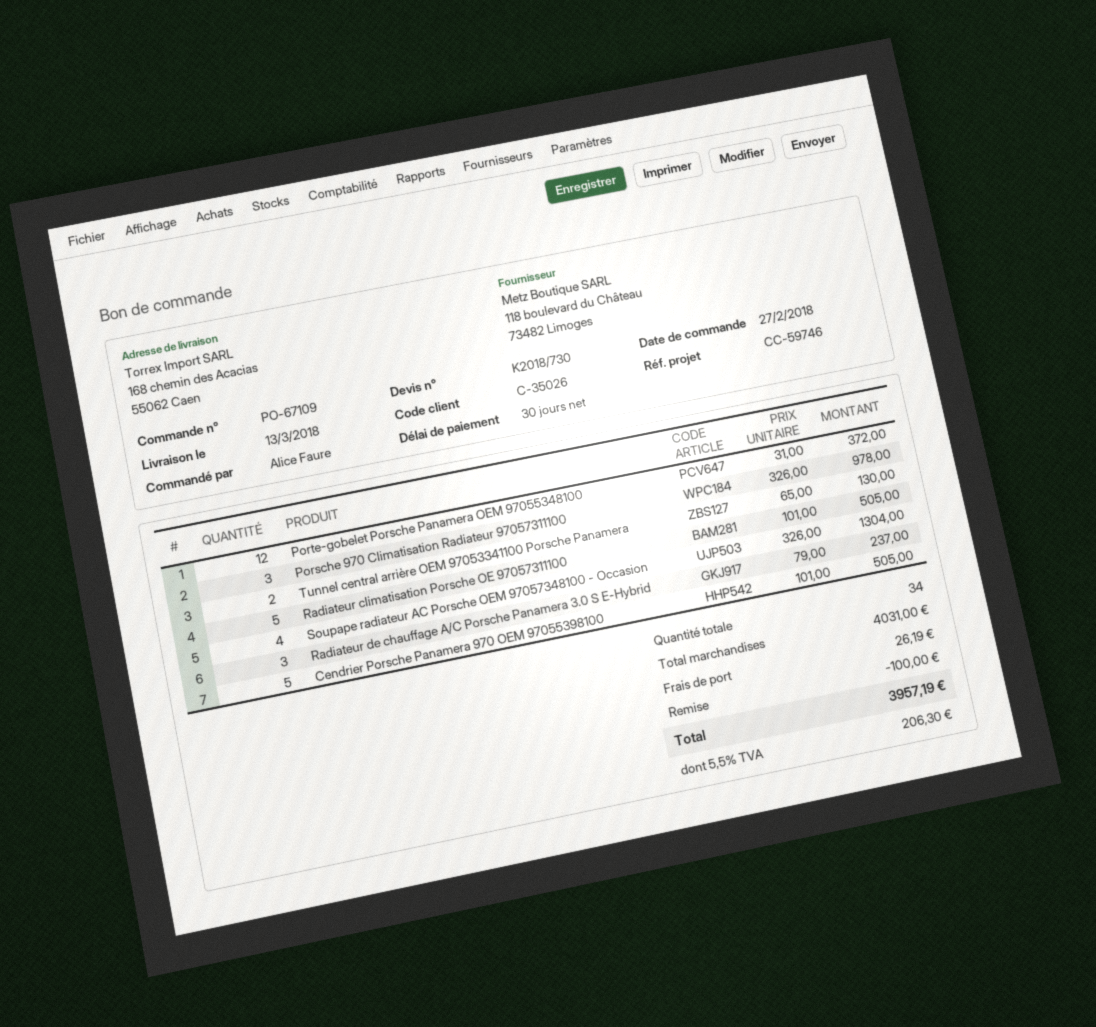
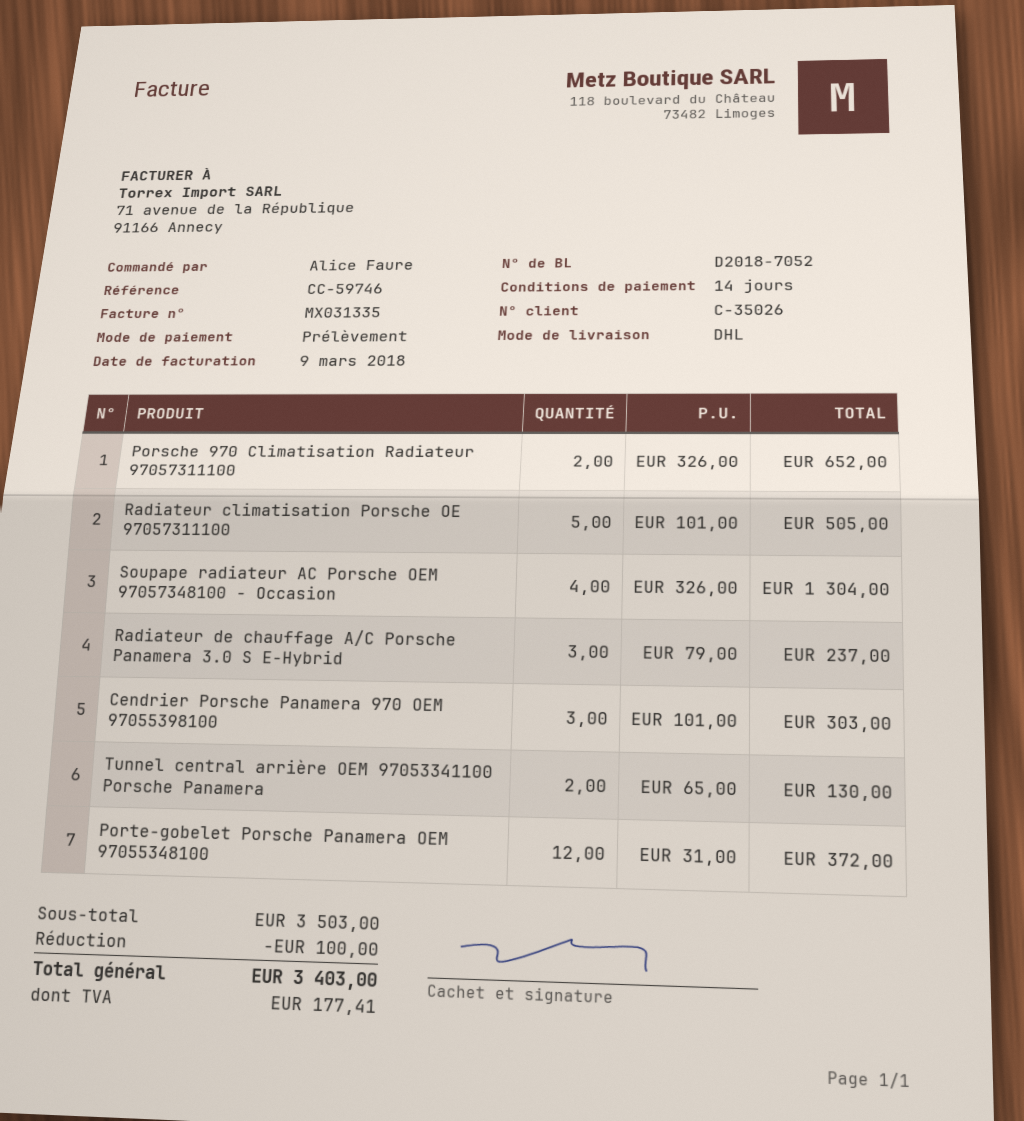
payment terms: 30 days -> 14 days
Porsche 970 Climatisation Radiateur 97057311100: 3 x 326.00 = 978.00 -> 2 x 326.00 = 652.00
Cendrier Porsche Panamera 970 OEM 97055398100: 5 x 101.00 = 505.00 -> 3 x 101.00 = 303.00
subtotal: 4031.00 -> 3503.00
shipping: 26.19 -> none
tax: 206.30 -> 177.41
total: 3957.19 -> 3403.00

